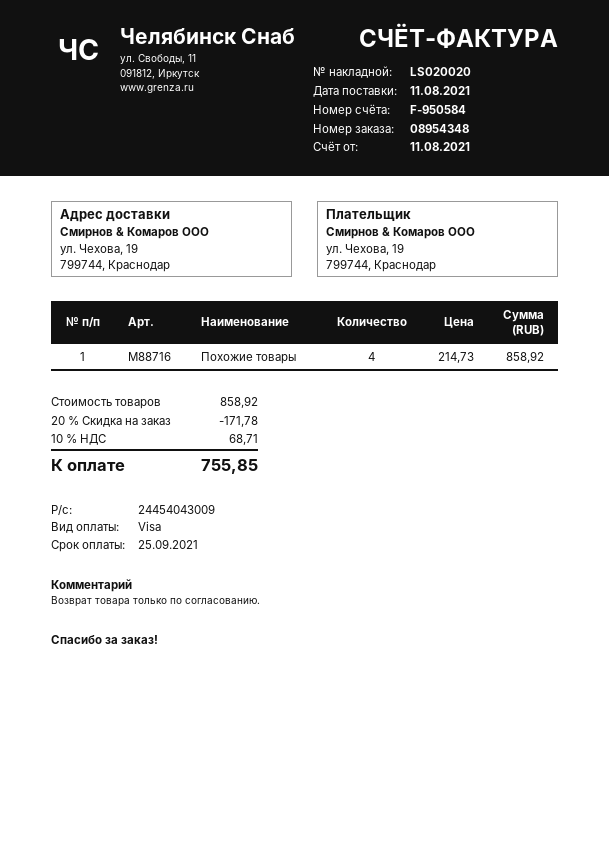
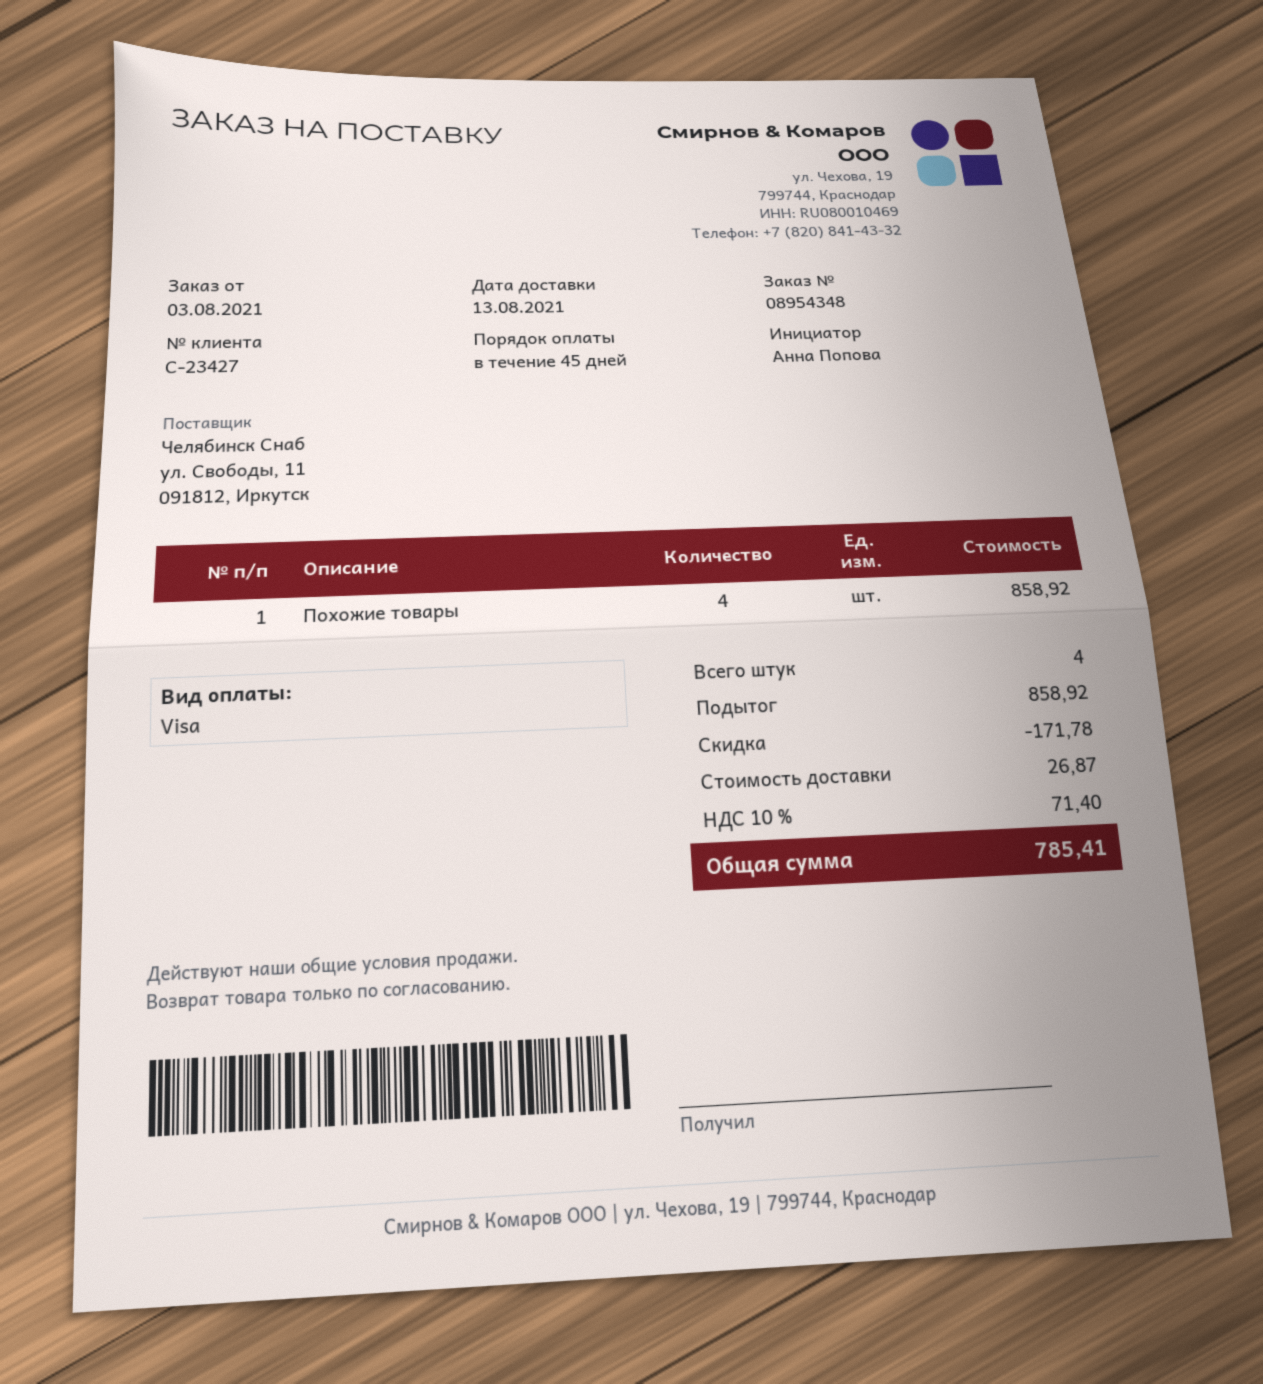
delivery date: 2021-08-11 -> 2021-08-13
shipping: none -> 26.87
tax: 10% = 68.71 -> 10% = 71.40
total: 755.85 -> 785.41

